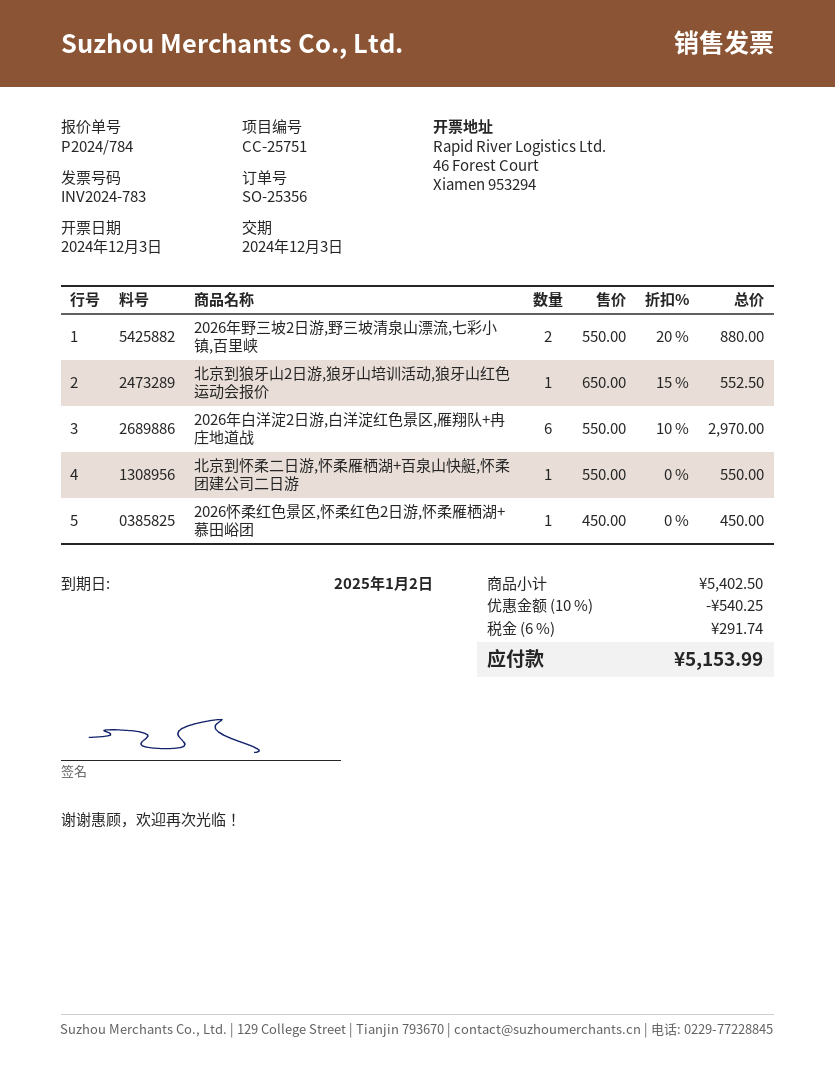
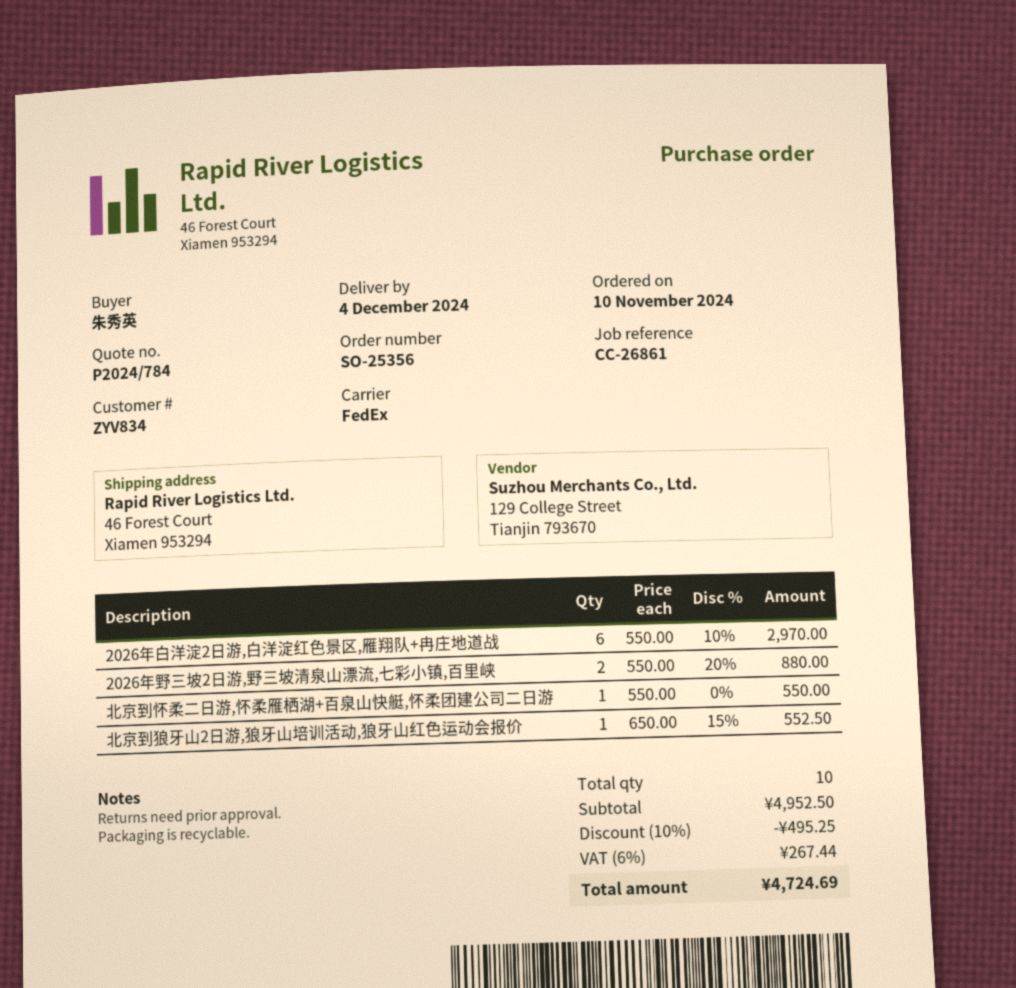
delivery date: 2024-12-03 -> 2024-12-04
reference: CC-25751 -> CC-26861
2026怀柔红色景区,怀柔红色2日游,怀柔雁栖湖+慕田峪团: 1 x 450.00 = 450.00 -> none
subtotal: 5402.50 -> 4952.50
discount: 10% = 540.25 -> 10% = 495.25
tax: 6% = 291.74 -> 6% = 267.44
total: 5153.99 -> 4724.69

